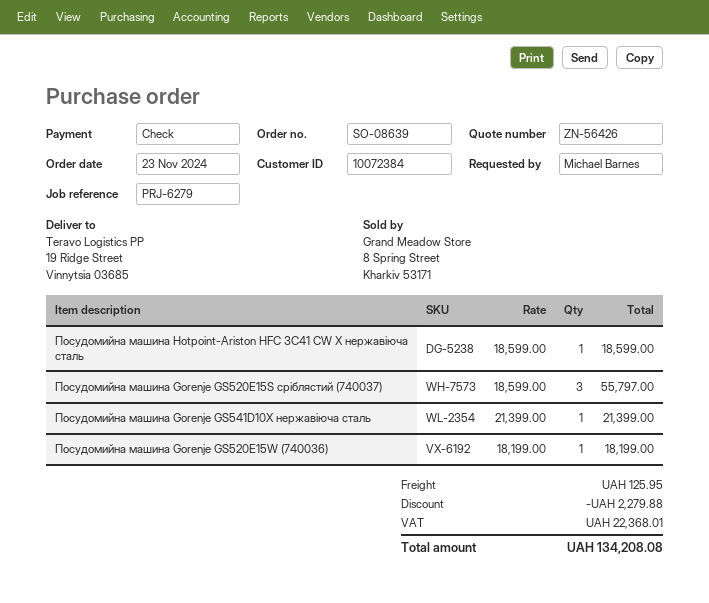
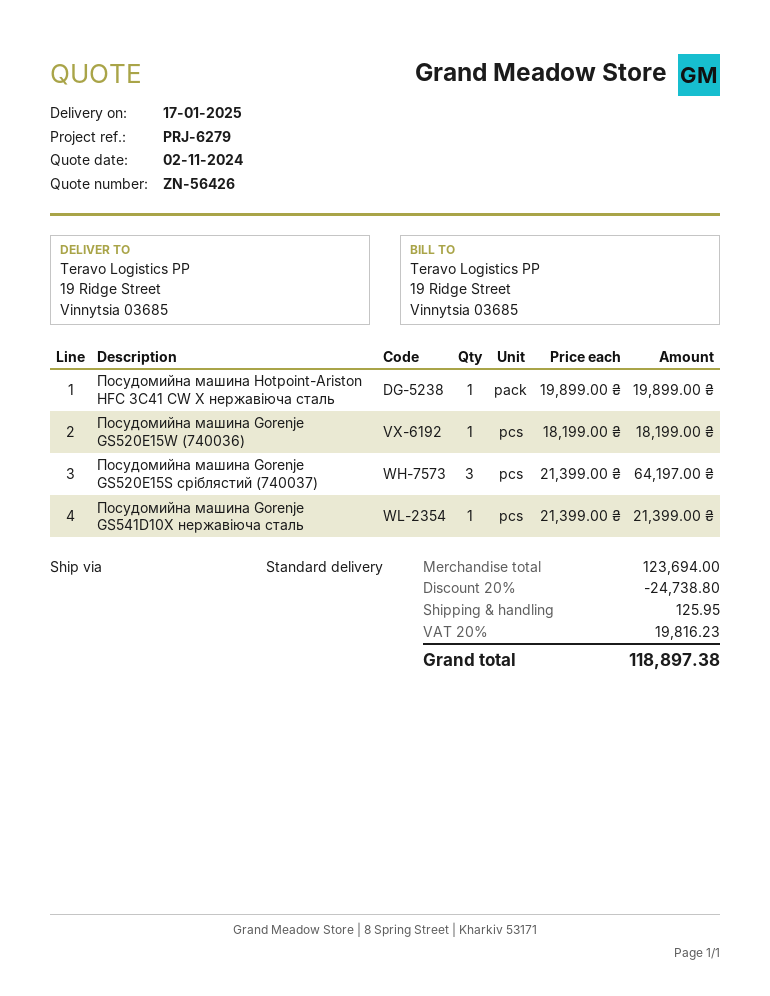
Посудомийна машина Hotpoint-Ariston HFC 3C41 CW X нержавіюча сталь: 1 x 18599.00 = 18599.00 -> 1 x 19899.00 = 19899.00
Посудомийна машина Gorenje GS520E15S сріблястий (740037): 3 x 18599.00 = 55797.00 -> 3 x 21399.00 = 64197.00
discount: 2279.88 -> 24738.80
tax: 22368.01 -> 19816.23
total: 134208.08 -> 118897.38

